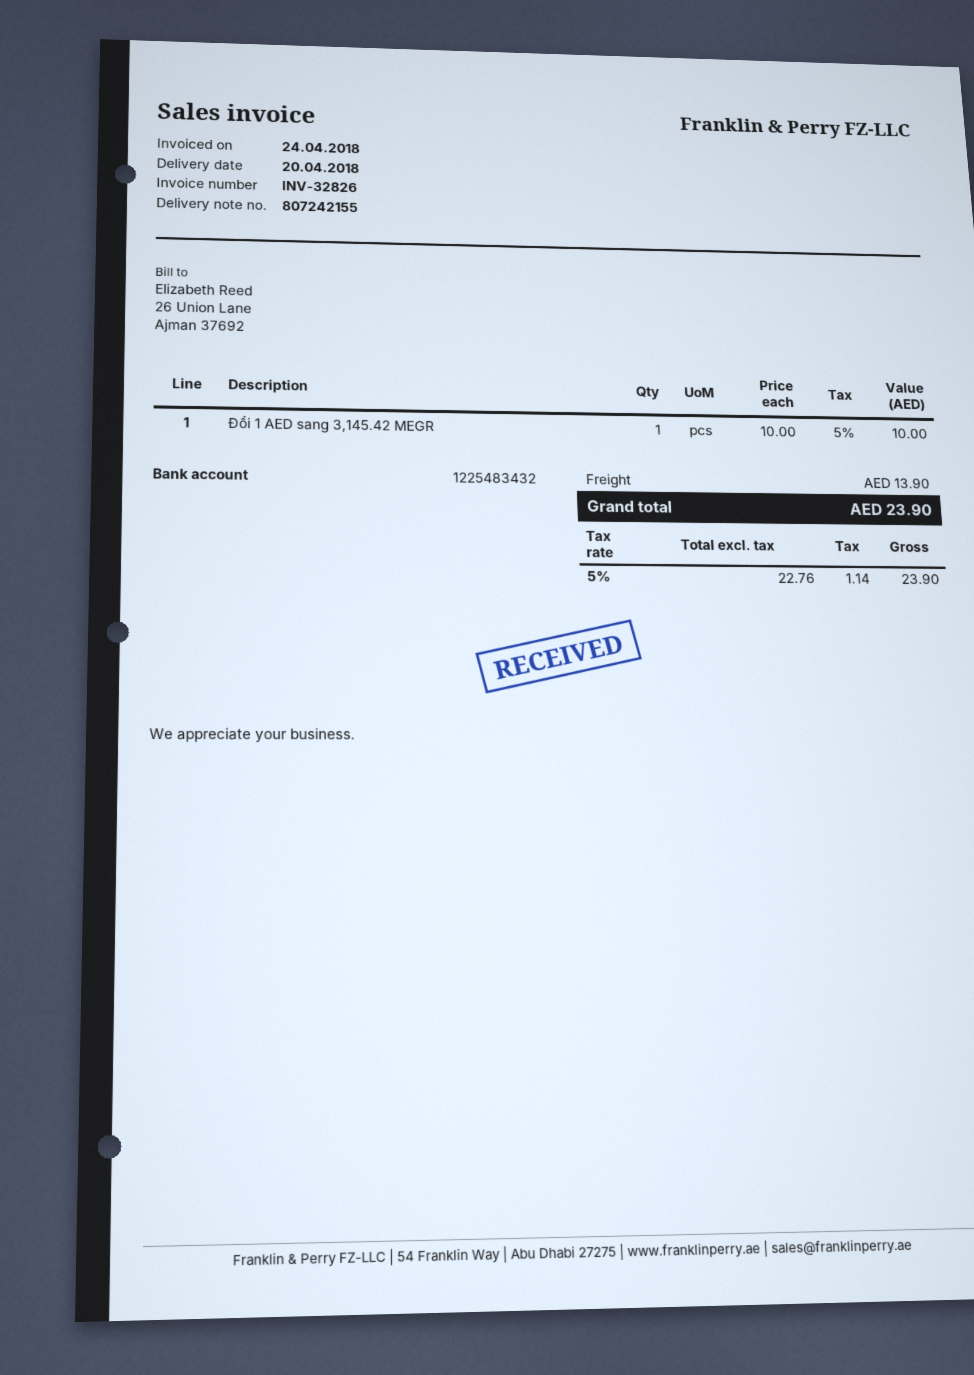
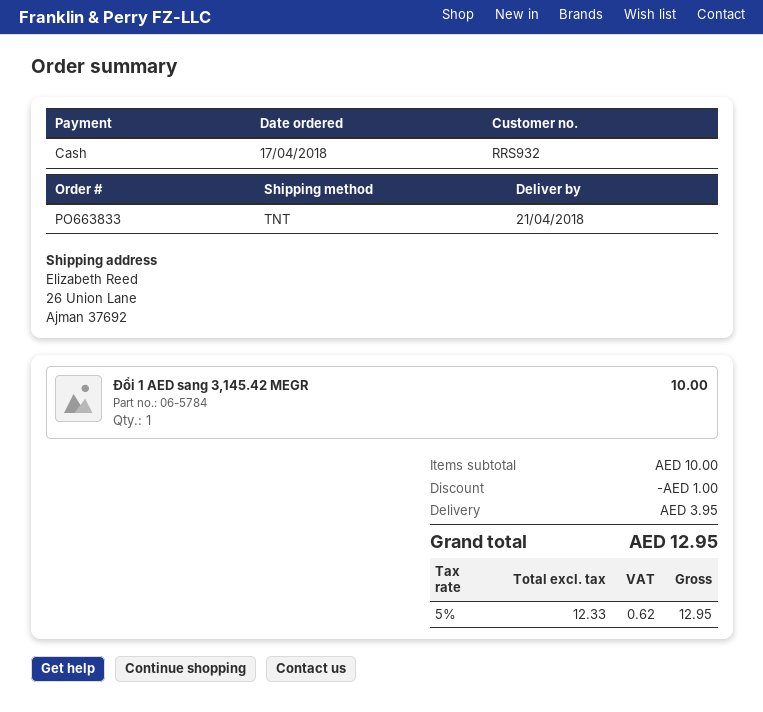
delivery date: 2018-04-20 -> 2018-04-21
discount: none -> 1.00
shipping: 13.90 -> 3.95
net: 22.76 -> 12.33
tax: 5% = 1.14 -> 5% = 0.62
total: 23.90 -> 12.95

